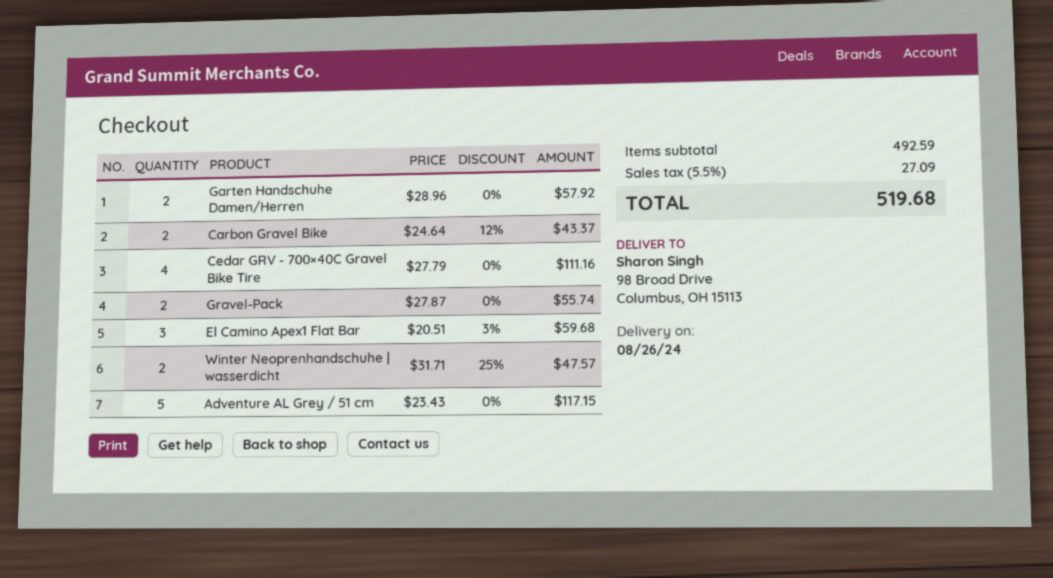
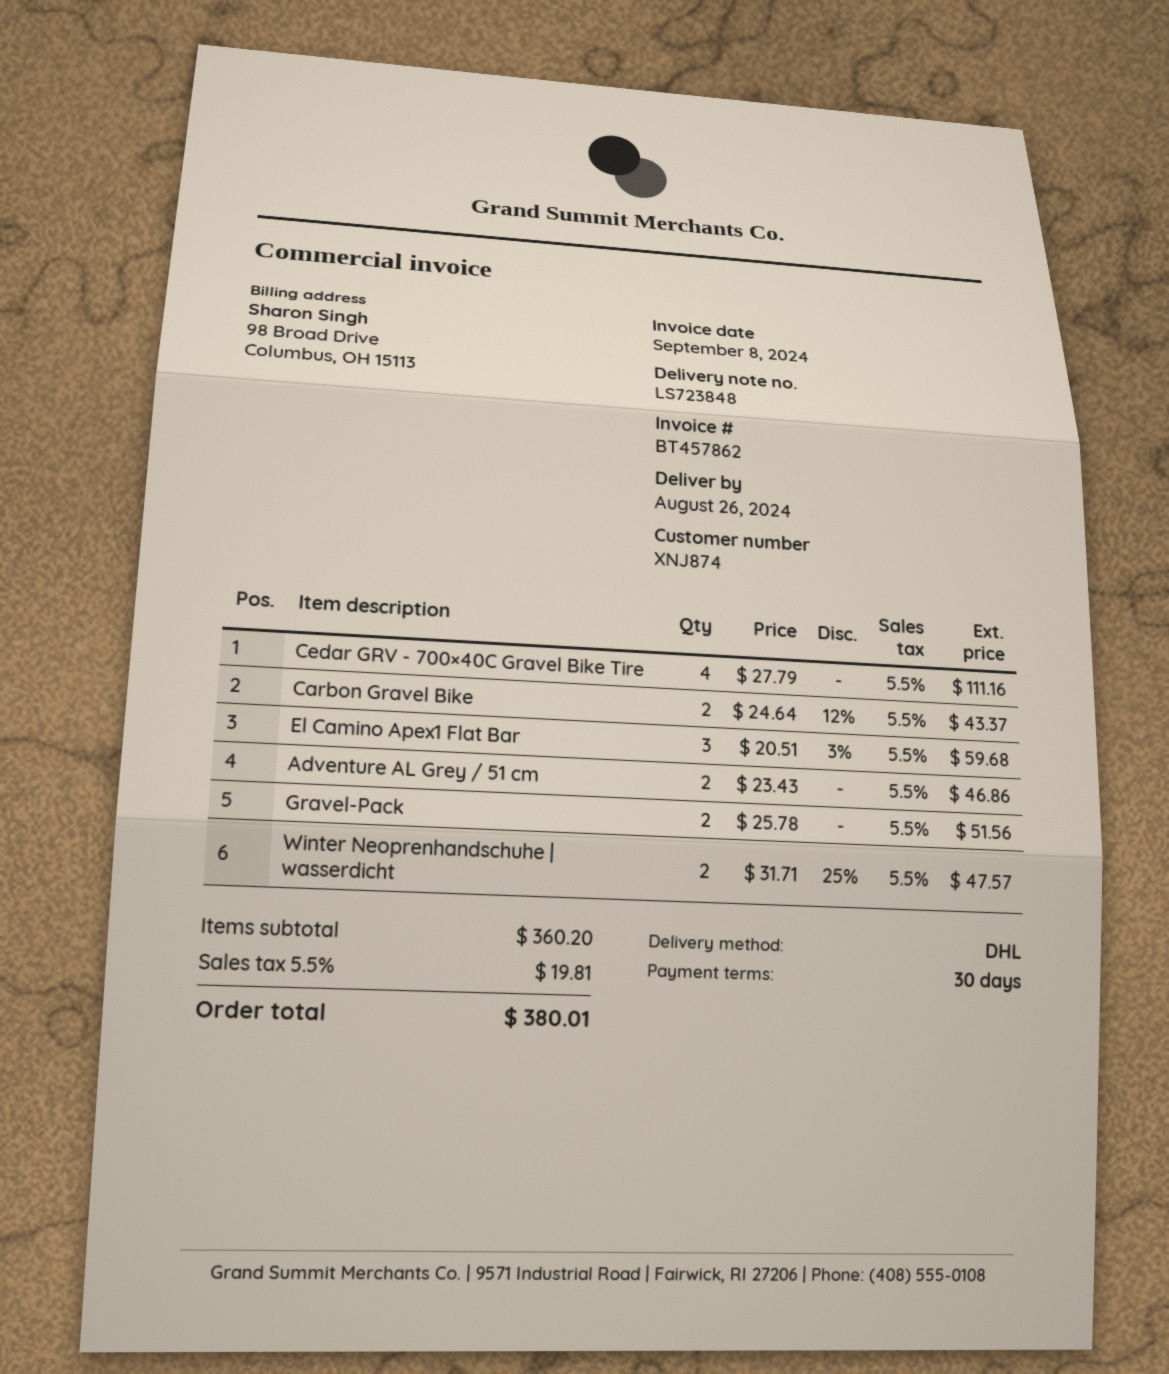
Garten Handschuhe Damen/Herren: 2 x 28.96 = 57.92 -> none
Gravel-Pack: 2 x 27.87 = 55.74 -> 2 x 25.78 = 51.56
Adventure AL Grey / 51 cm: 5 x 23.43 = 117.15 -> 2 x 23.43 = 46.86
subtotal: 492.59 -> 360.20
tax: 5.5% = 27.09 -> 5.5% = 19.81
total: 519.68 -> 380.01

